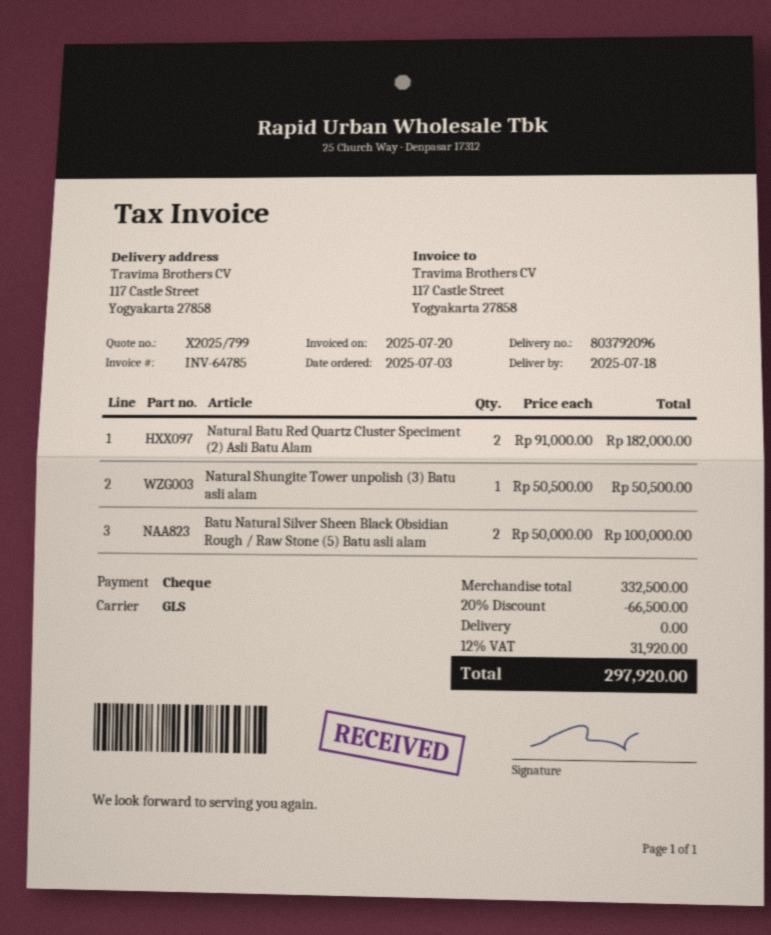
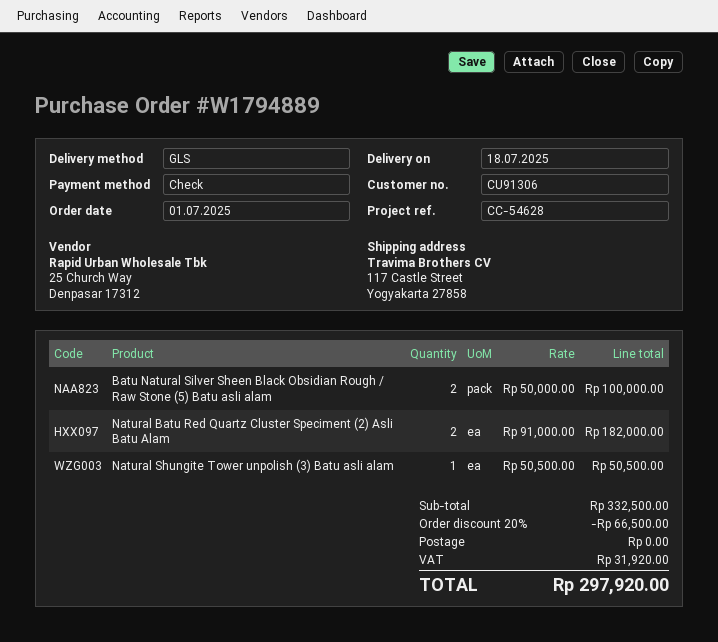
order date: 2025-07-03 -> 2025-07-01

